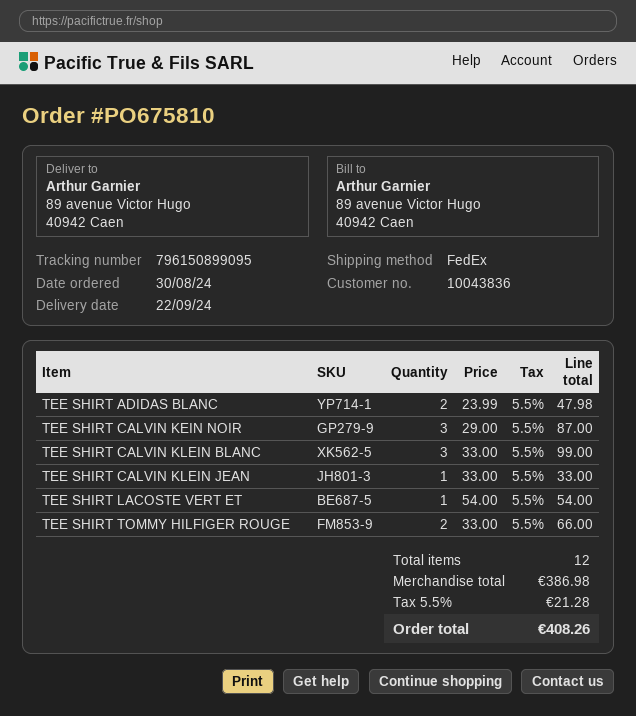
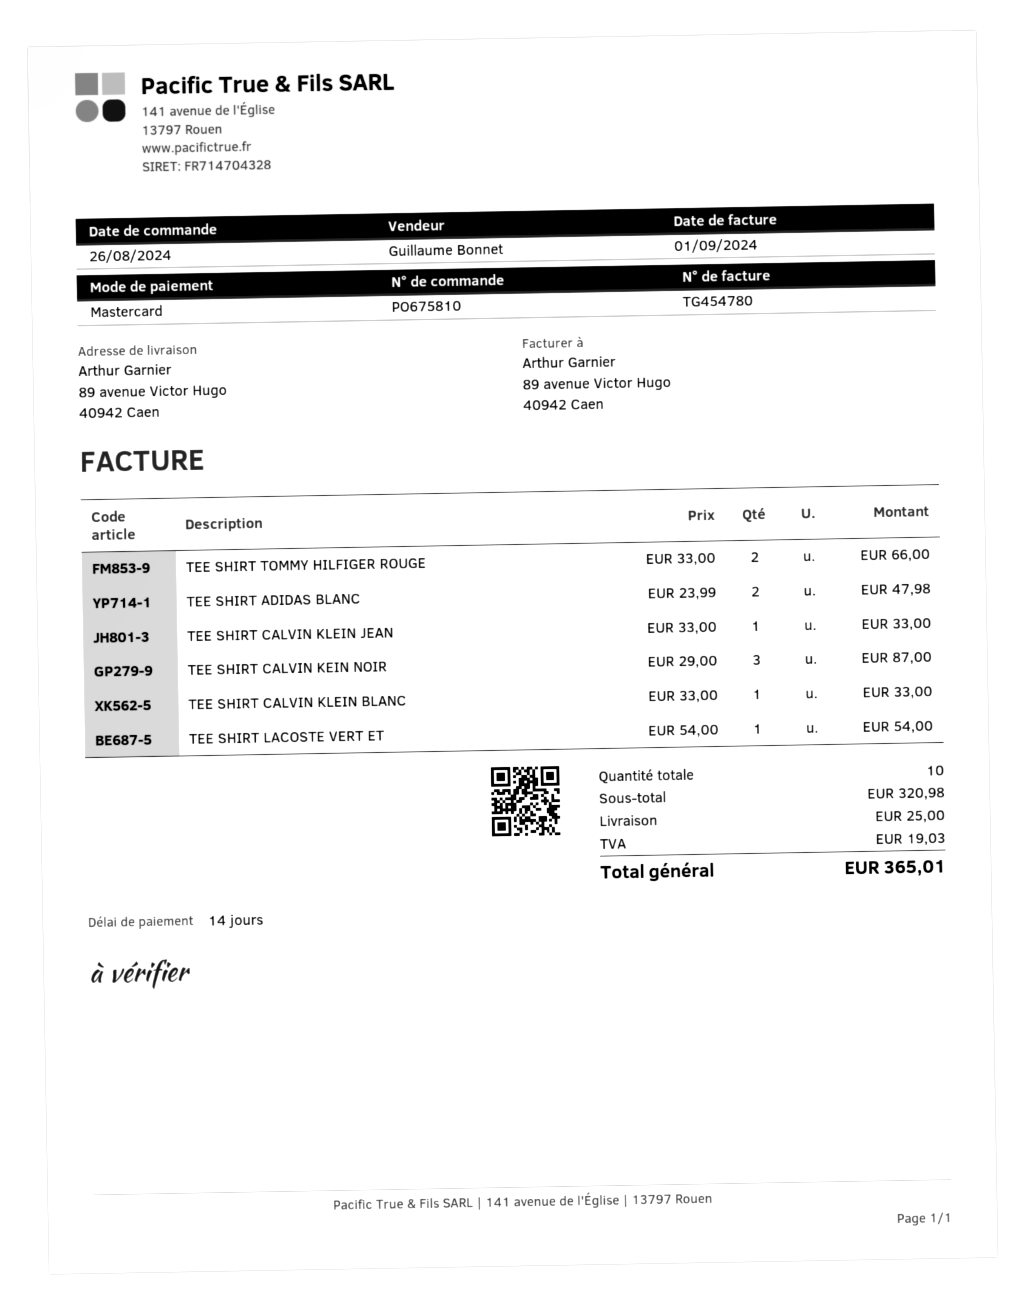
order date: 2024-08-30 -> 2024-08-26
TEE SHIRT CALVIN KLEIN BLANC: 3 x 33.00 = 99.00 -> 1 x 33.00 = 33.00
total quantity: 12 -> 10
subtotal: 386.98 -> 320.98
shipping: none -> 25.00
tax: 21.28 -> 19.03
total: 408.26 -> 365.01

